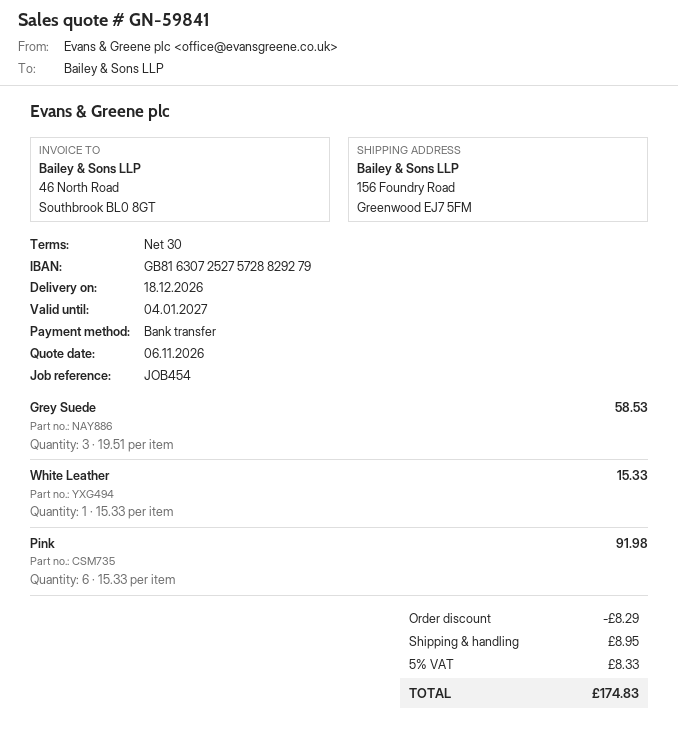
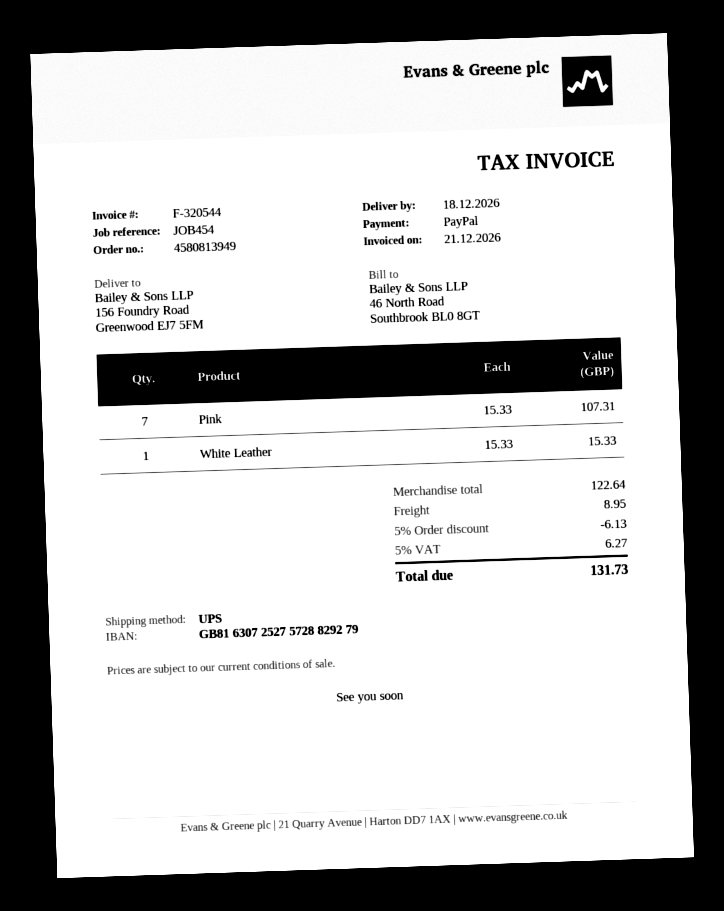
payment method: bank transfer -> PayPal
Grey Suede: 3 x 19.51 = 58.53 -> none
Pink: 6 x 15.33 = 91.98 -> 7 x 15.33 = 107.31
discount: 8.29 -> 6.13
tax: 5% = 8.33 -> 5% = 6.27
total: 174.83 -> 131.73

